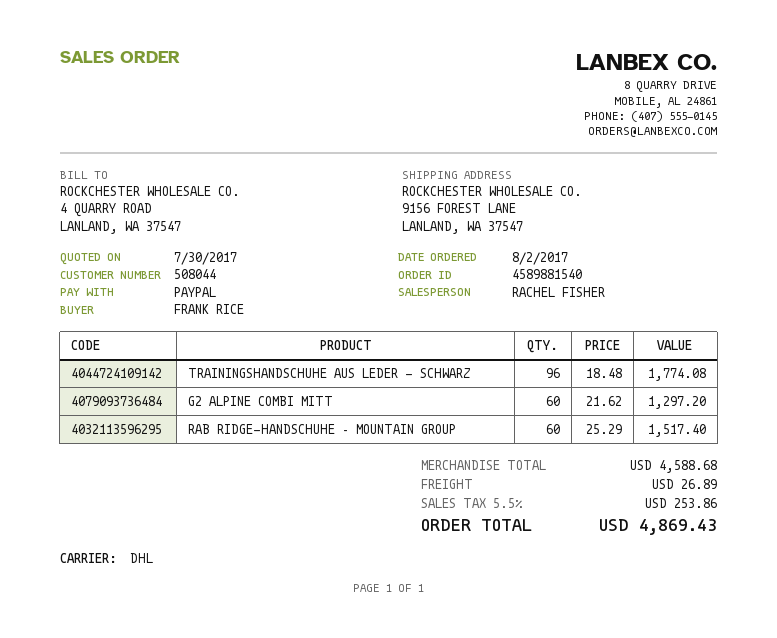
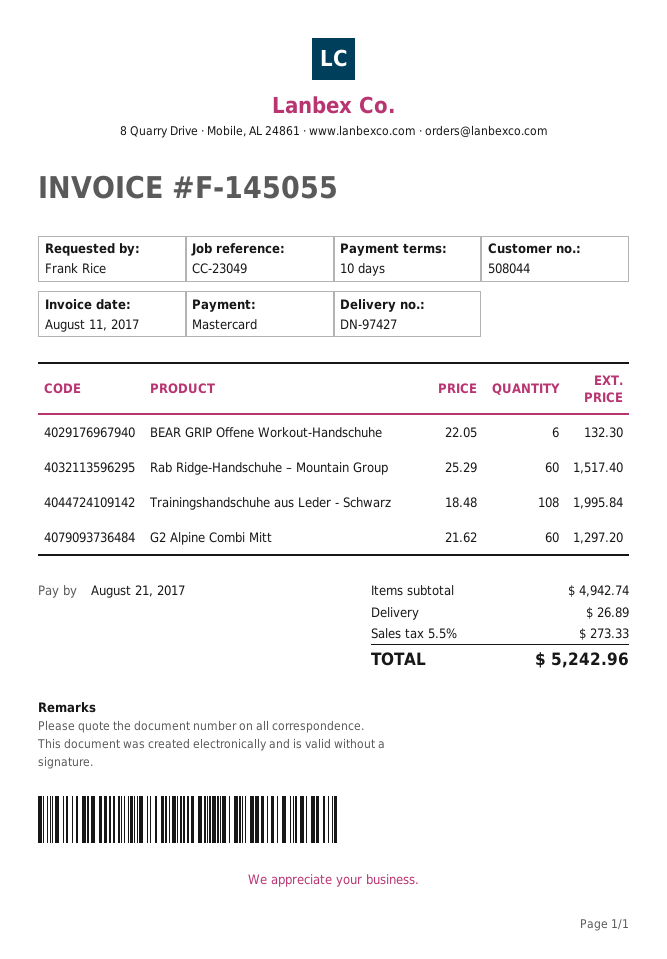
payment method: PayPal -> Mastercard
TRAININGSHANDSCHUHE AUS LEDER - SCHWARZ: 96 x 18.48 = 1774.08 -> 108 x 18.48 = 1995.84
BEAR GRIP Offene Workout-Handschuhe: none -> 6 x 22.05 = 132.30
subtotal: 4588.68 -> 4942.74
tax: 5.5% = 253.86 -> 5.5% = 273.33
total: 4869.43 -> 5242.96

